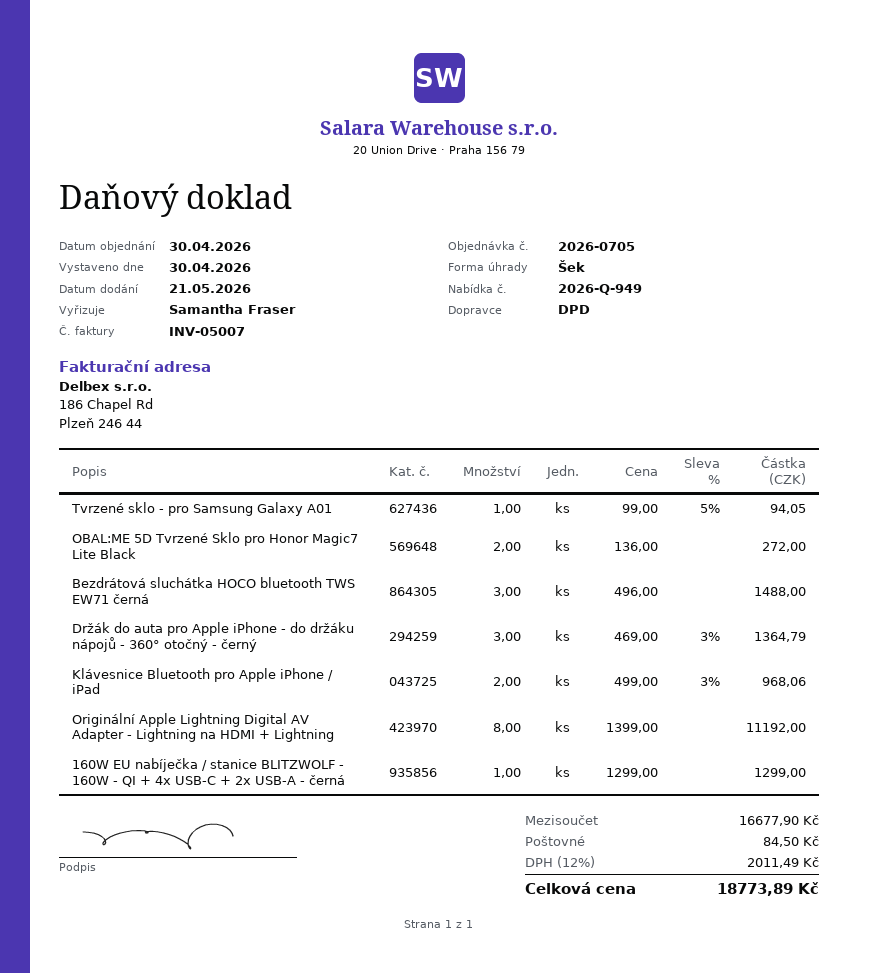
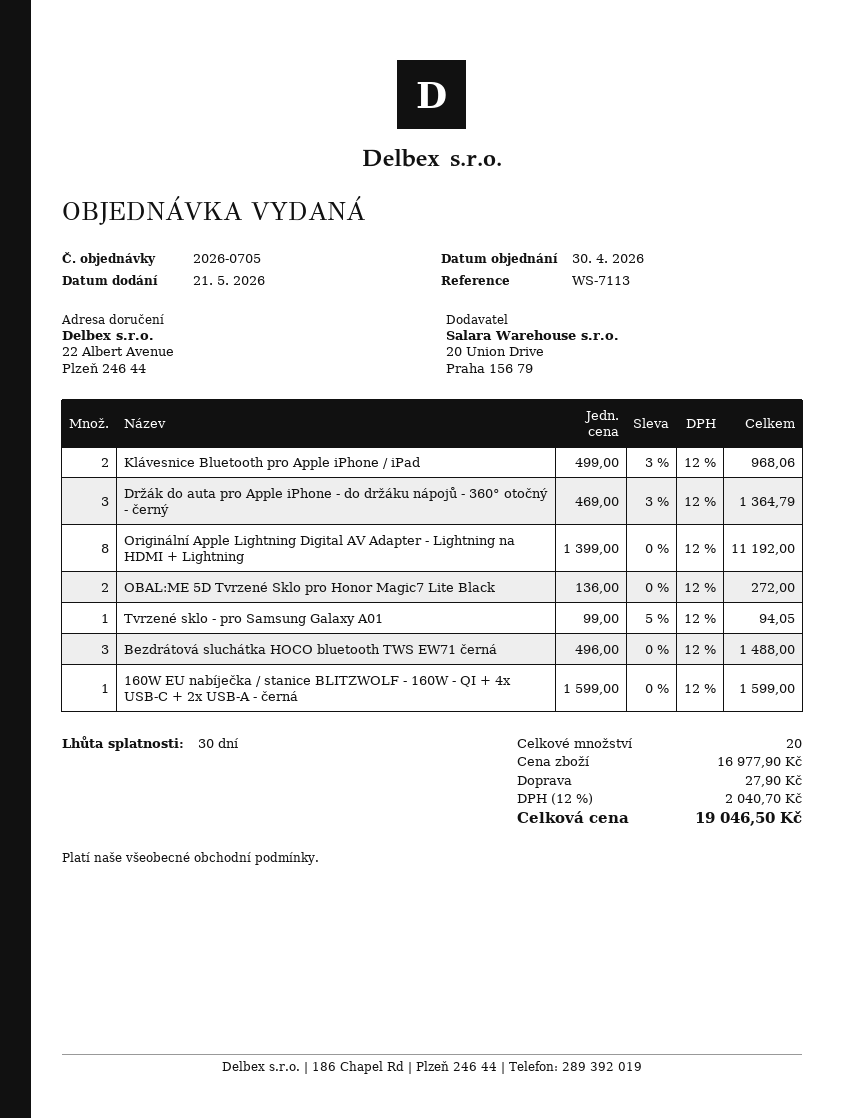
160W EU nabíječka / stanice BLITZWOLF - 160W - QI + 4x USB-C + 2x USB-A - černá: 1 x 1299.00 = 1299.00 -> 1 x 1599.00 = 1599.00
subtotal: 16677.90 -> 16977.90
shipping: 84.50 -> 27.90
tax: 12% = 2011.49 -> 12% = 2040.70
total: 18773.89 -> 19046.50

